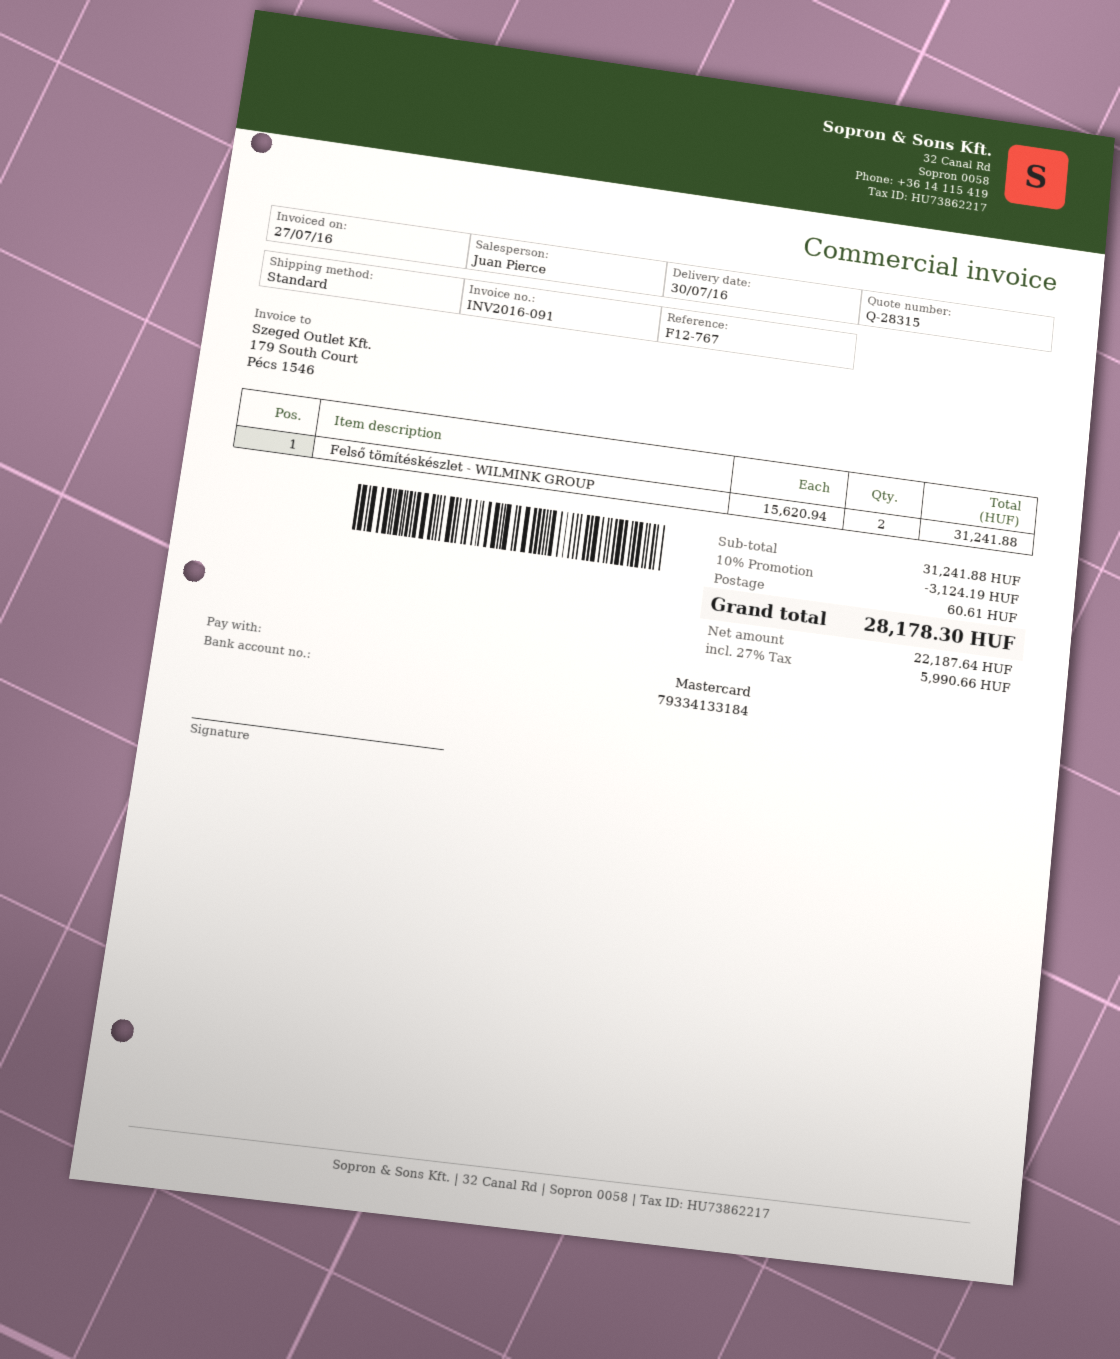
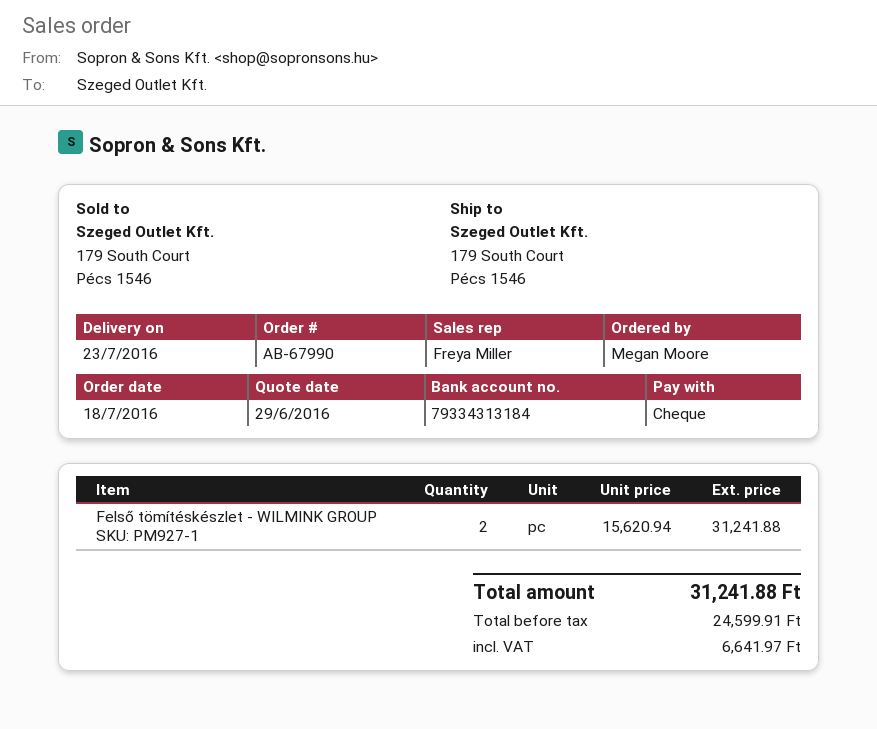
delivery date: 2016-07-30 -> 2016-07-23
sales rep: Juan Pierce -> Freya Miller
payment method: Mastercard -> cheque
bank account: 79334133184 -> 79334313184
discount: 10% = 3124.19 -> none
shipping: 60.61 -> none
net: 22187.64 -> 24599.91
tax: 5990.66 -> 6641.97
total: 28178.30 -> 31241.88

